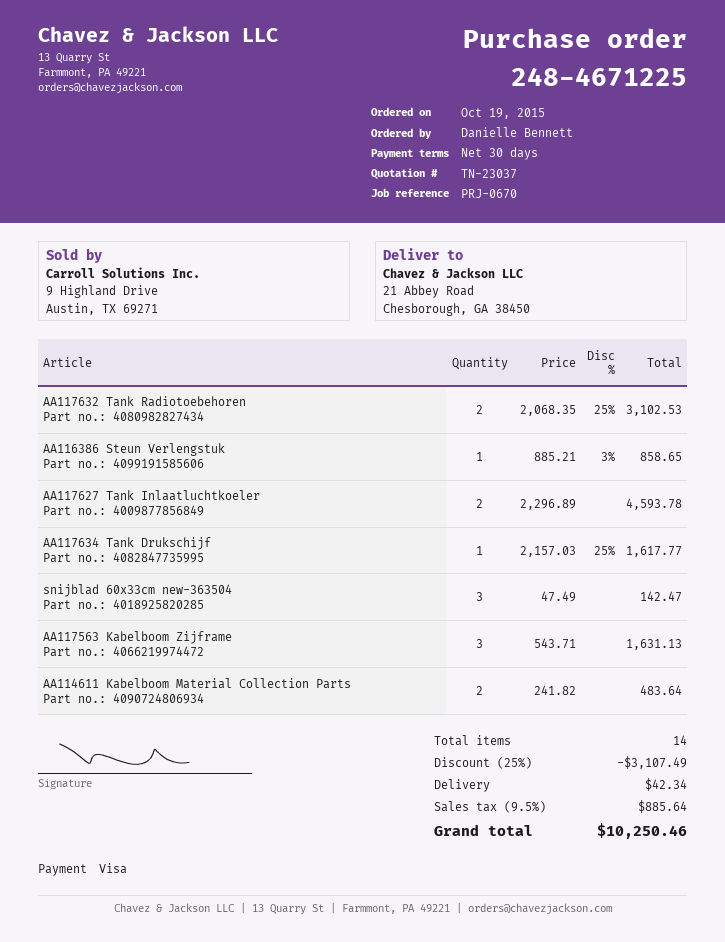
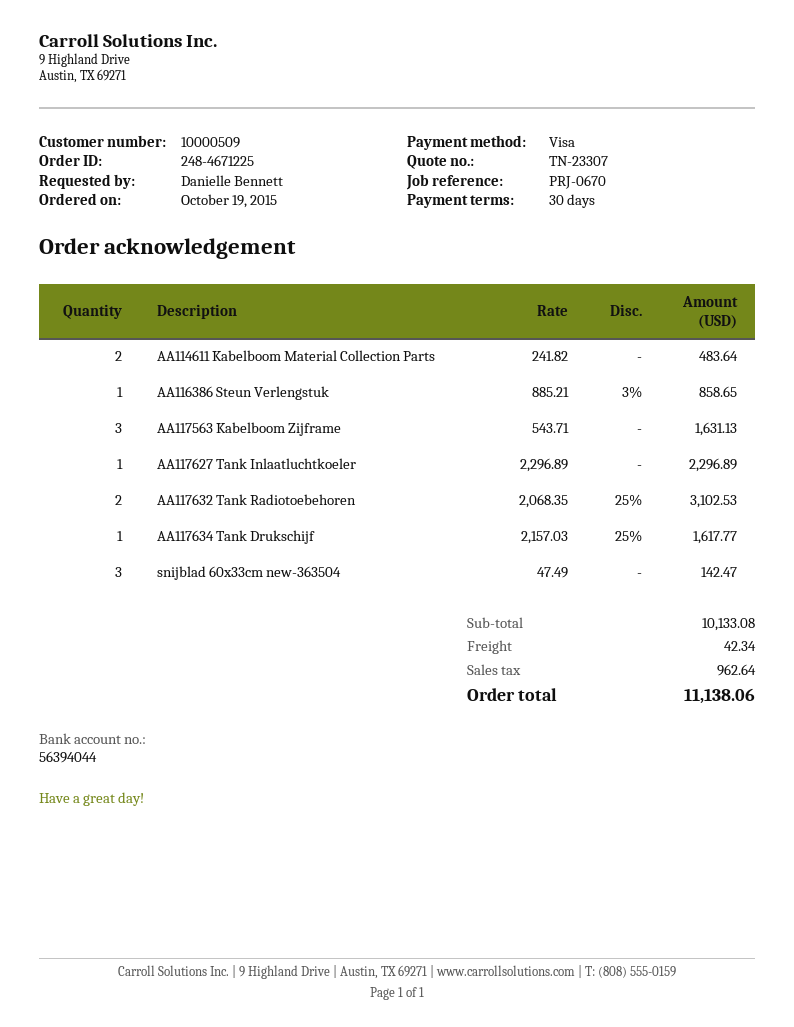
quote number: TN-23037 -> TN-23307
AA117627 Tank Inlaatluchtkoeler: 2 x 2296.89 = 4593.78 -> 1 x 2296.89 = 2296.89
discount: 25% = 3107.49 -> none
tax: 885.64 -> 962.64
total: 10250.46 -> 11138.06

